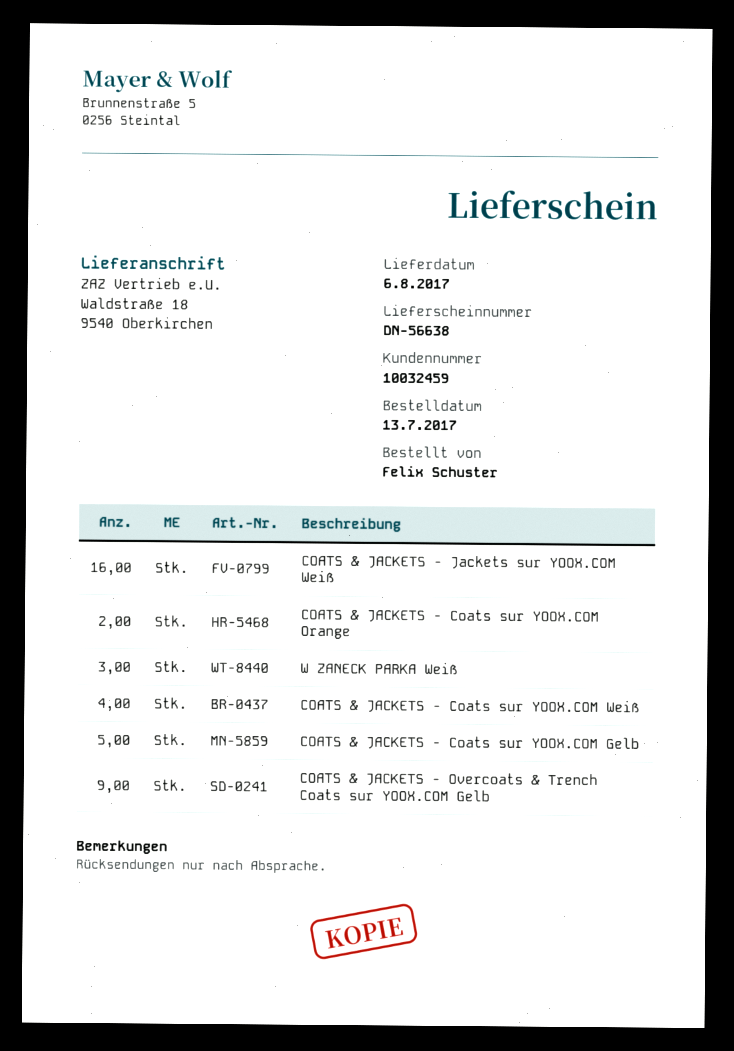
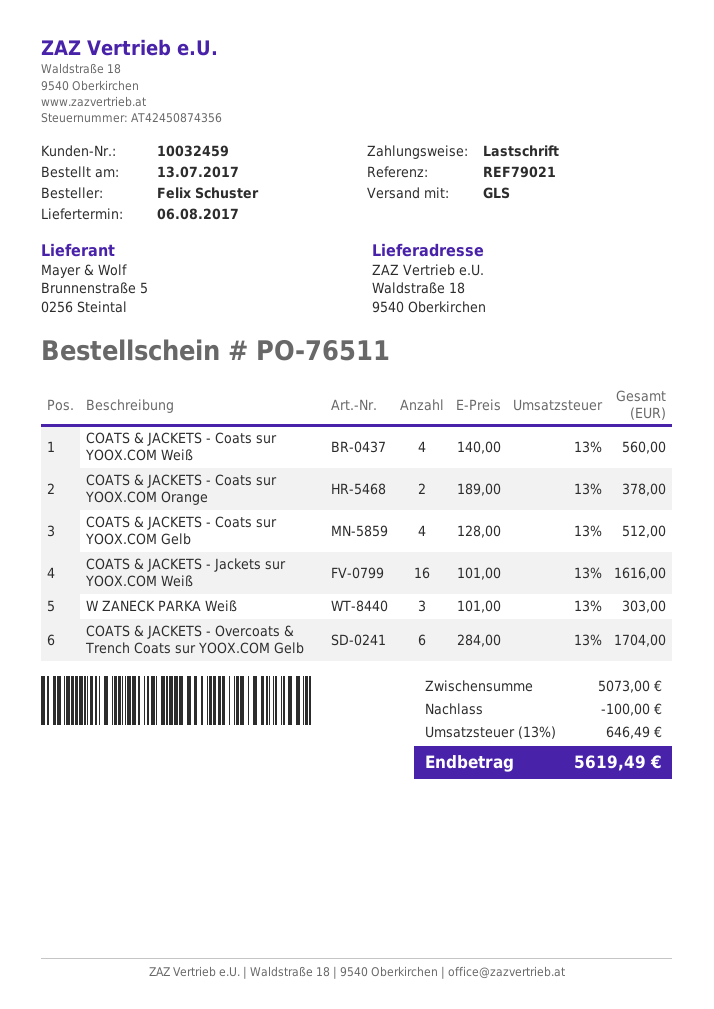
COATS & JACKETS - Coats sur YOOX.COM Gelb: 5 -> 4
COATS & JACKETS - Overcoats & Trench Coats sur YOOX.COM Gelb: 9 -> 6

